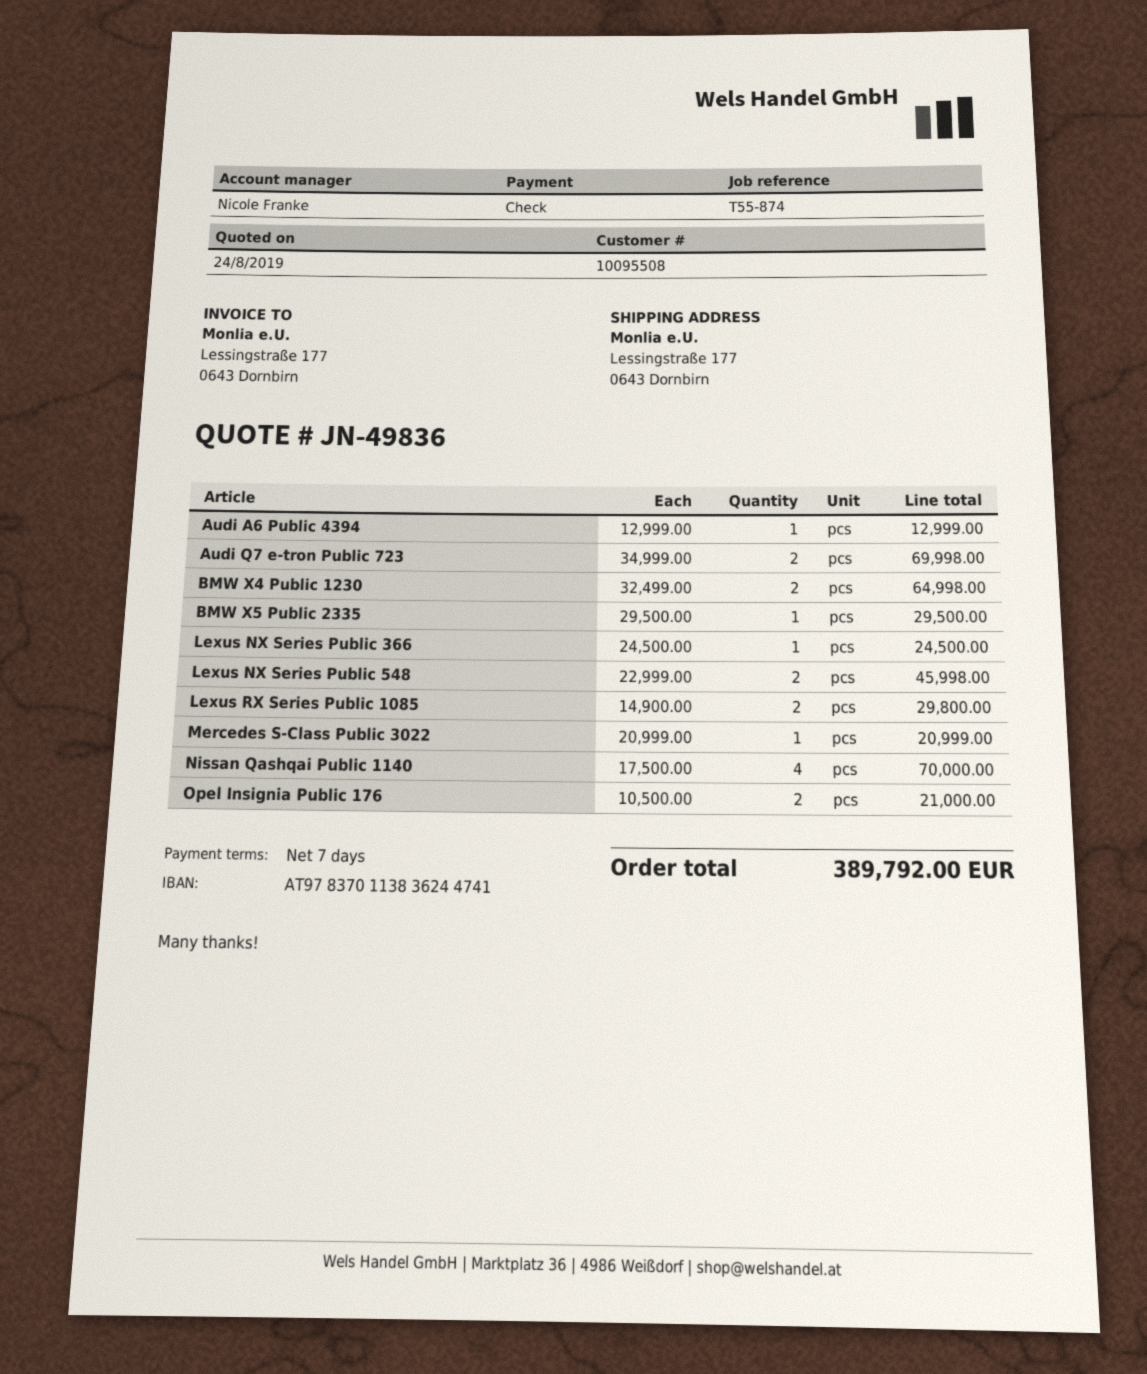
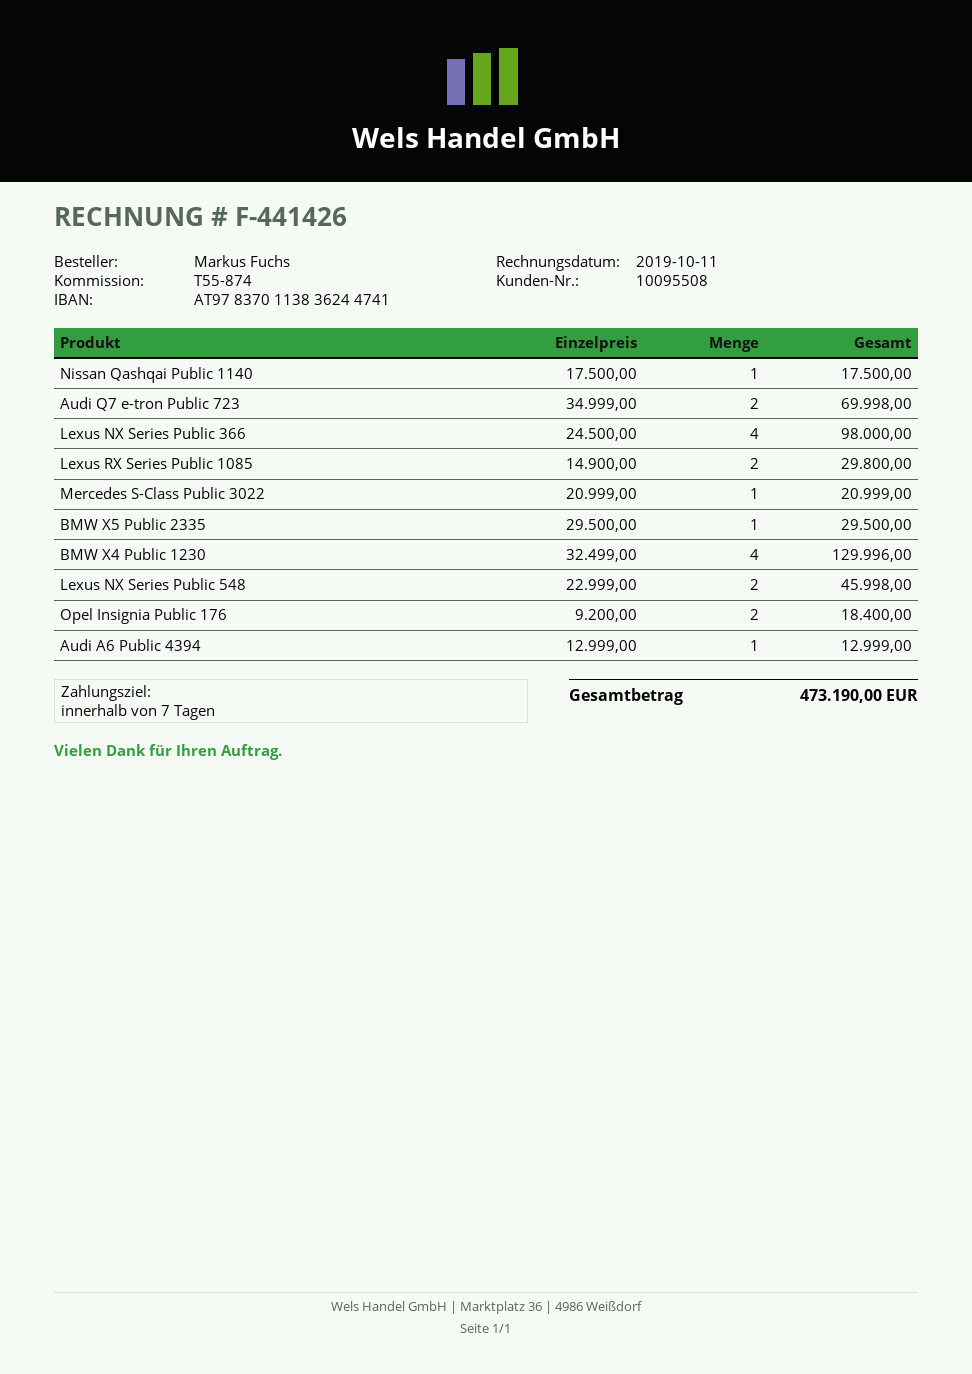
BMW X4 Public 1230: 2 x 32499.00 = 64998.00 -> 4 x 32499.00 = 129996.00
Lexus NX Series Public 366: 1 x 24500.00 = 24500.00 -> 4 x 24500.00 = 98000.00
Nissan Qashqai Public 1140: 4 x 17500.00 = 70000.00 -> 1 x 17500.00 = 17500.00
Opel Insignia Public 176: 2 x 10500.00 = 21000.00 -> 2 x 9200.00 = 18400.00
total: 389792.00 -> 473190.00

